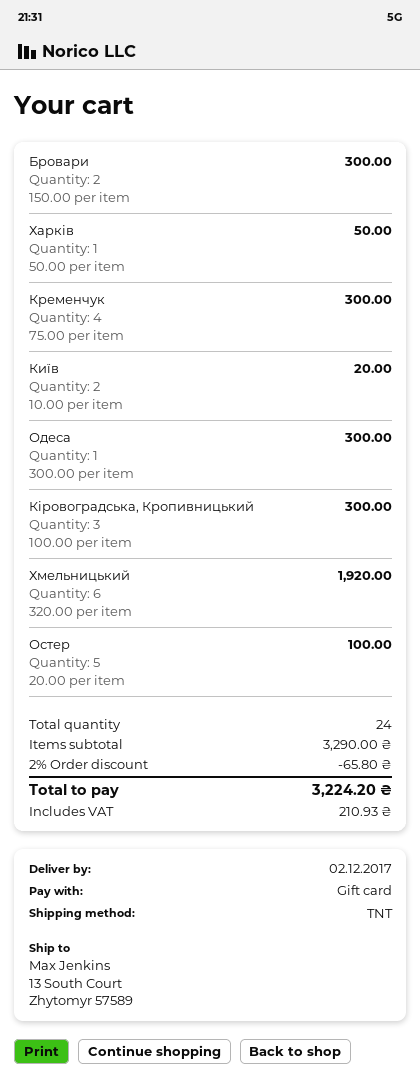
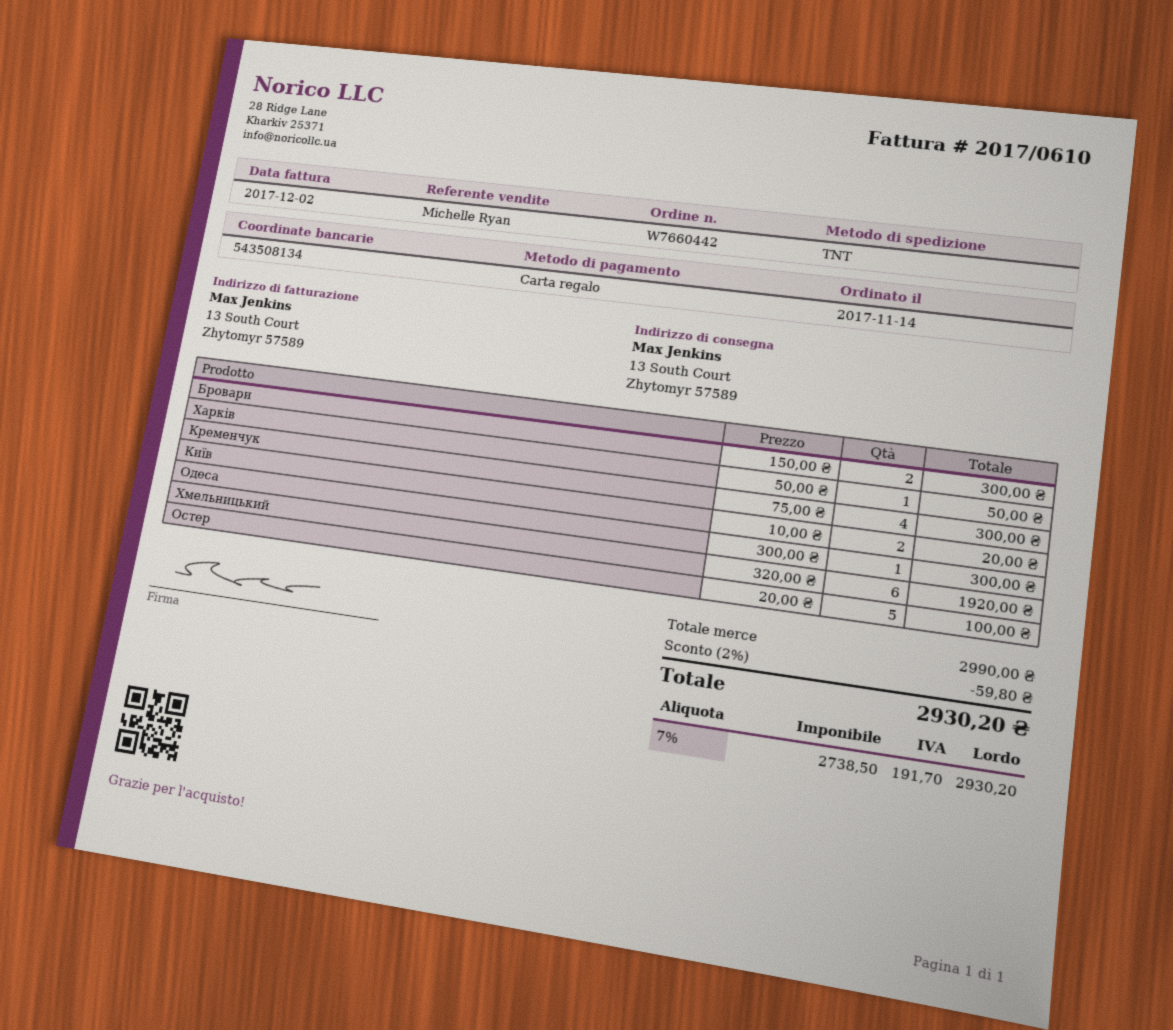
Кіровоградська, Кропивницький: 3 x 100.00 = 300.00 -> none
subtotal: 3290.00 -> 2990.00
discount: 2% = 65.80 -> 2% = 59.80
tax: 210.93 -> 191.70
total: 3224.20 -> 2930.20

